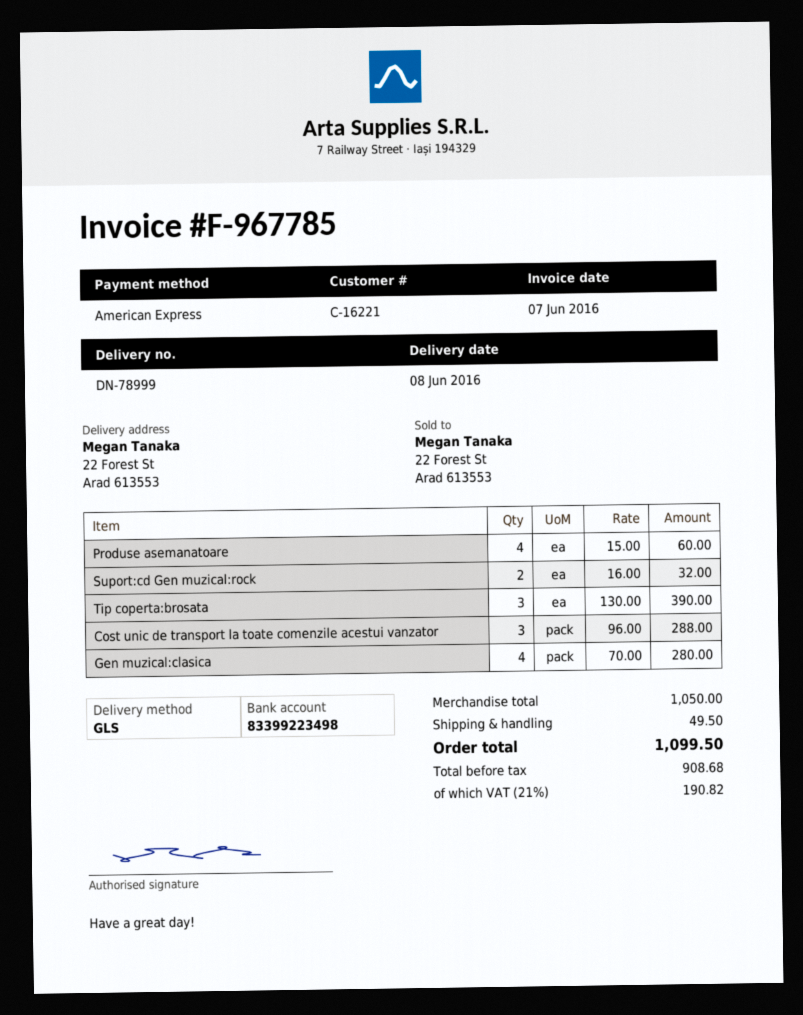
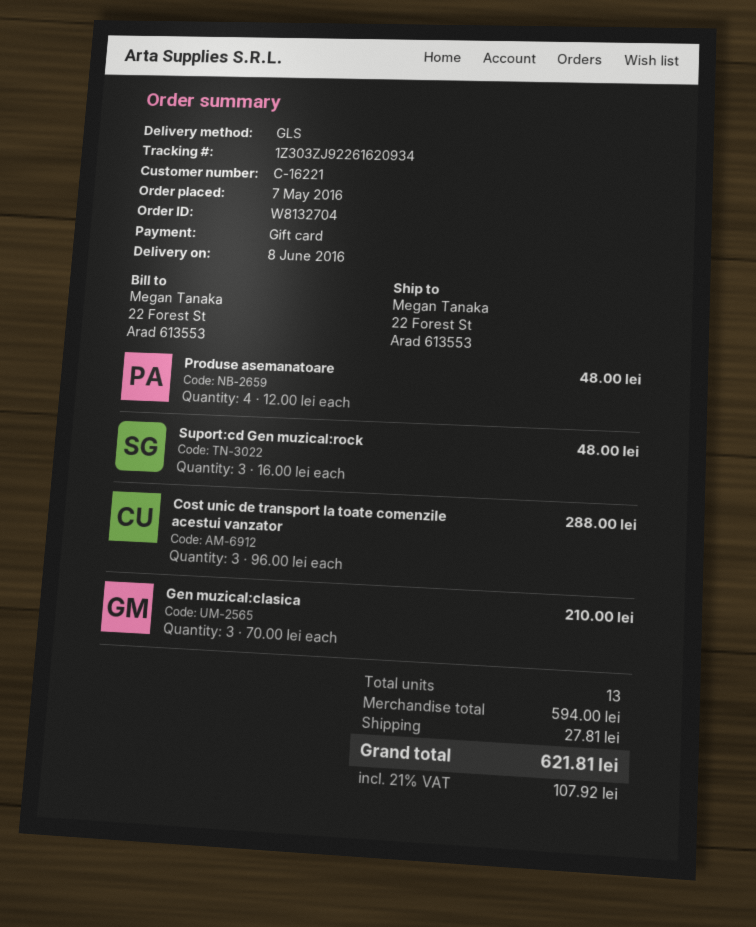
payment method: American Express -> gift card
Produse asemanatoare: 4 x 15.00 = 60.00 -> 4 x 12.00 = 48.00
Suport:cd Gen muzical:rock: 2 x 16.00 = 32.00 -> 3 x 16.00 = 48.00
Tip coperta:brosata: 3 x 130.00 = 390.00 -> none
Gen muzical:clasica: 4 x 70.00 = 280.00 -> 3 x 70.00 = 210.00
subtotal: 1050.00 -> 594.00
shipping: 49.50 -> 27.81
tax: 21% = 190.82 -> 21% = 107.92
total: 1099.50 -> 621.81

